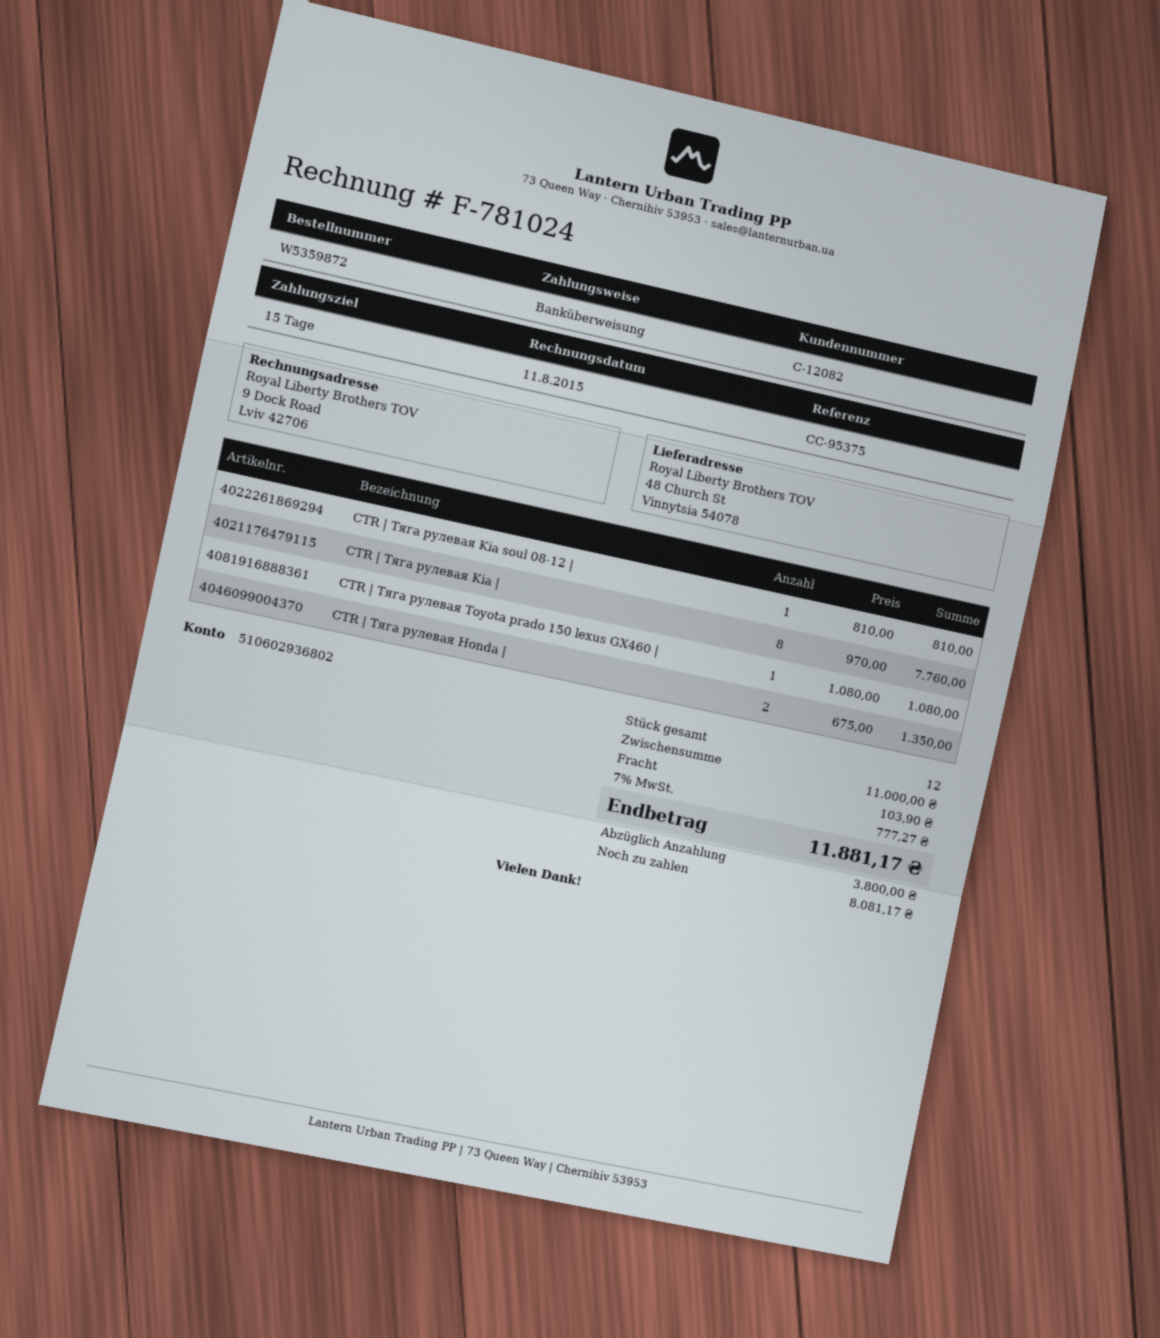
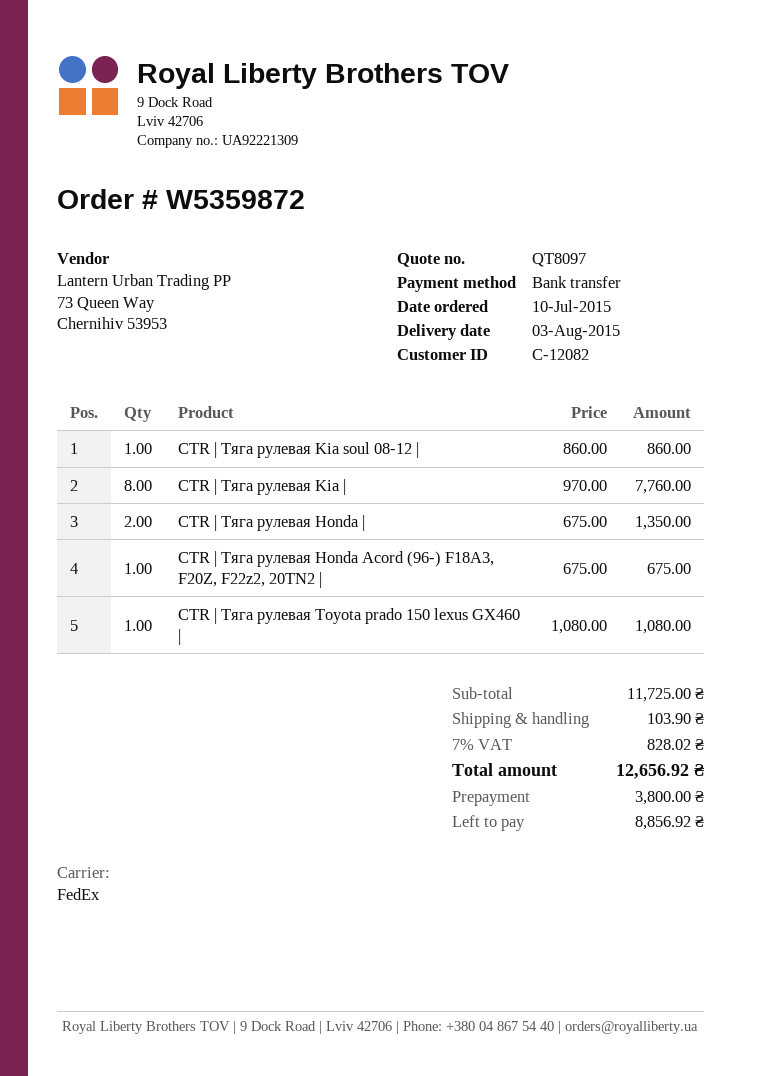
CTR | Тяга рулевая Kia soul 08-12 |: 1 x 810.00 = 810.00 -> 1 x 860.00 = 860.00
CTR | Тяга рулевая Honda Acord (96-) F18A3, F20Z, F22z2, 20TN2 |: none -> 1 x 675.00 = 675.00
subtotal: 11000.00 -> 11725.00
tax: 7% = 777.27 -> 7% = 828.02
total: 11881.17 -> 12656.92
balance: 8081.17 -> 8856.92

